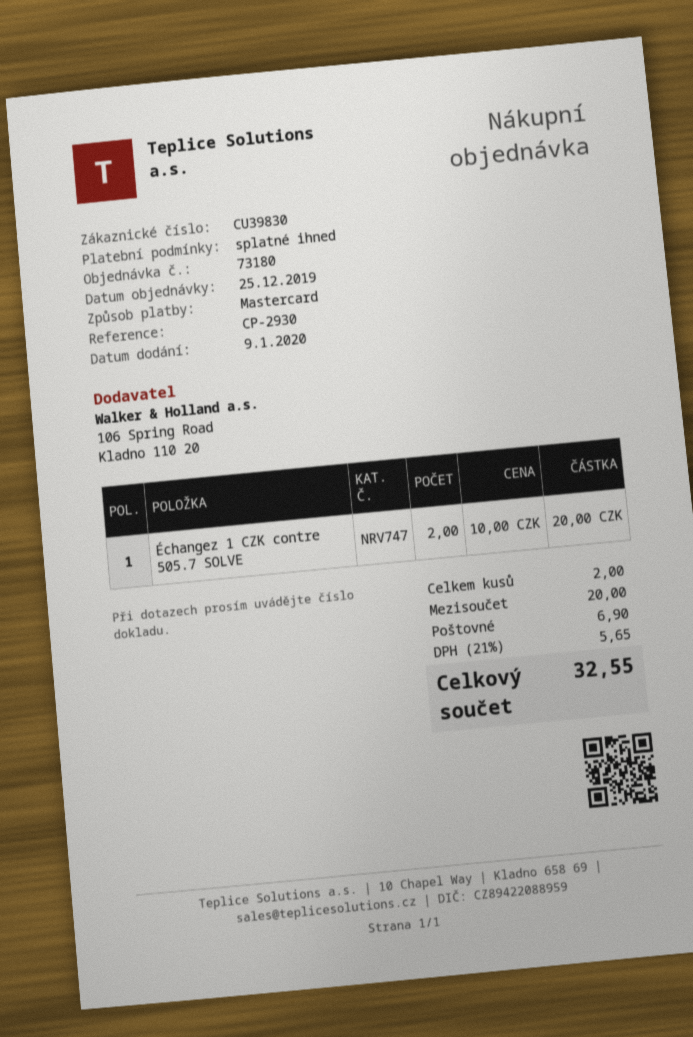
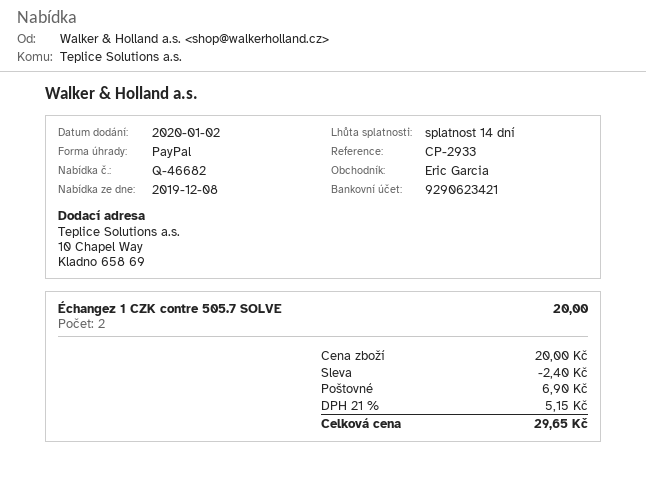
delivery date: 2020-01-09 -> 2020-01-02
payment terms: on receipt -> 14 days
reference: CP-2930 -> CP-2933
payment method: Mastercard -> PayPal
discount: none -> 2.40
tax: 21% = 5.65 -> 21% = 5.15
total: 32.55 -> 29.65

